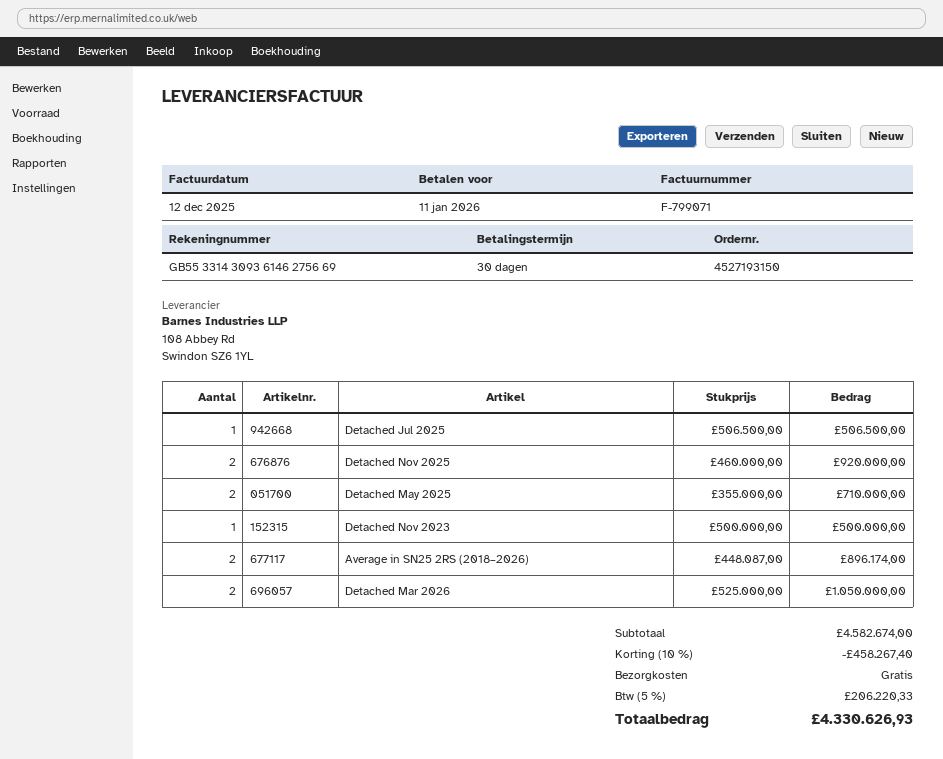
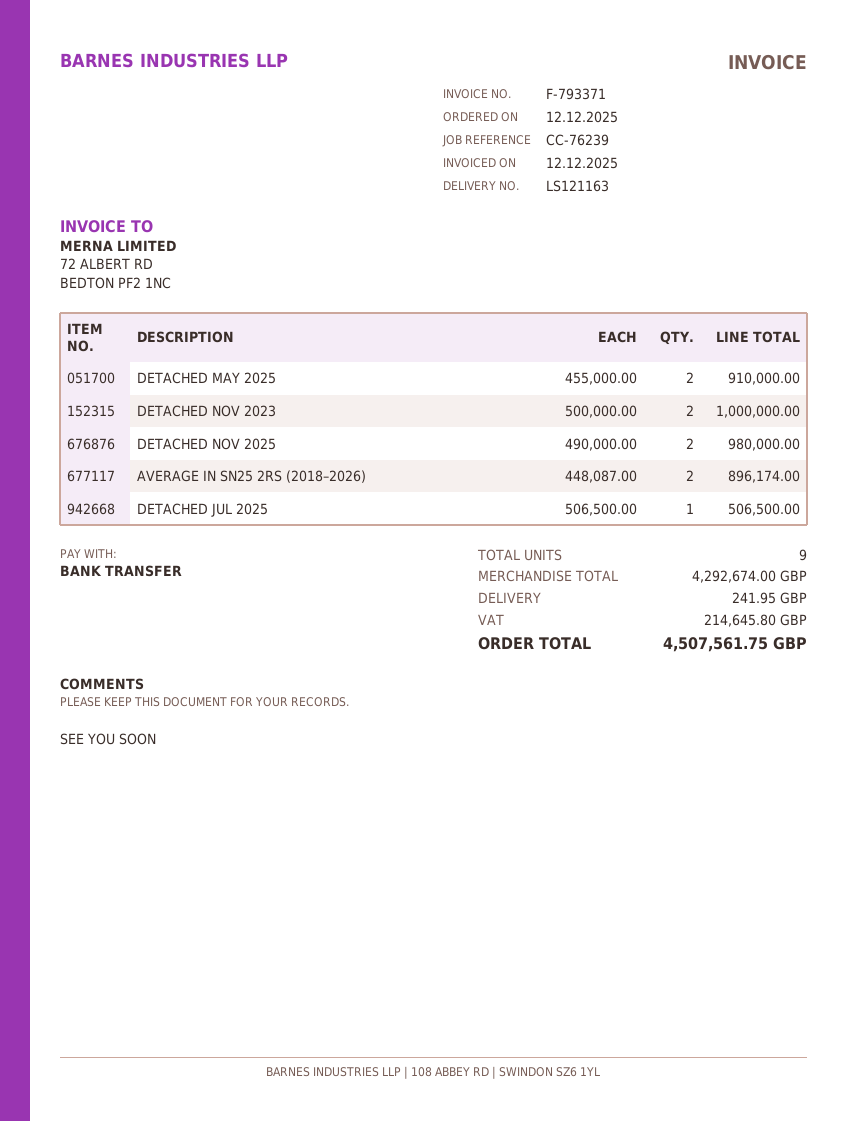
invoice number: F-799071 -> F-793371
Detached Nov 2025: 2 x 460000.00 = 920000.00 -> 2 x 490000.00 = 980000.00
Detached May 2025: 2 x 355000.00 = 710000.00 -> 2 x 455000.00 = 910000.00
Detached Nov 2023: 1 x 500000.00 = 500000.00 -> 2 x 500000.00 = 1000000.00
Detached Mar 2026: 2 x 525000.00 = 1050000.00 -> none
subtotal: 4582674.00 -> 4292674.00
discount: 10% = 458267.40 -> none
shipping: 0.00 -> 241.95
tax: 206220.33 -> 214645.80
total: 4330626.93 -> 4507561.75

